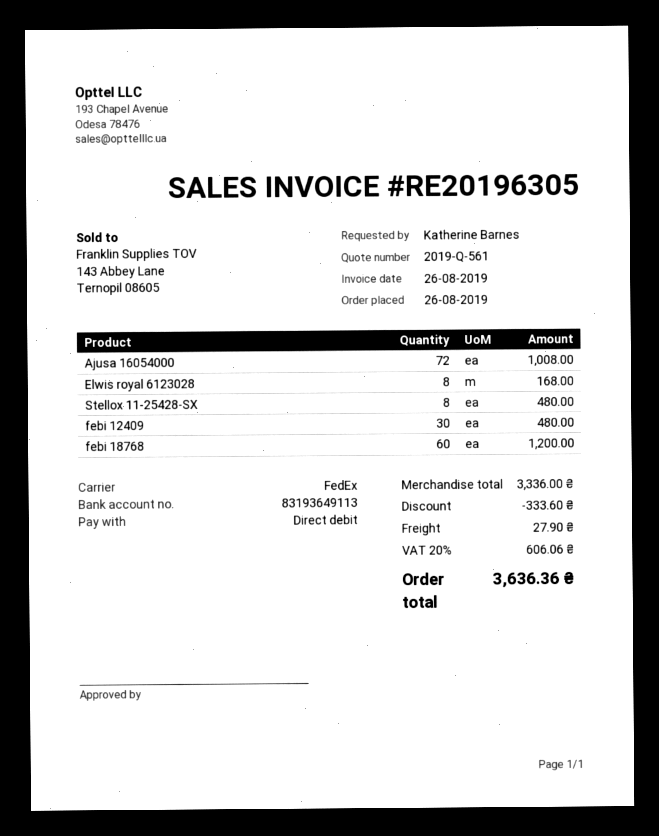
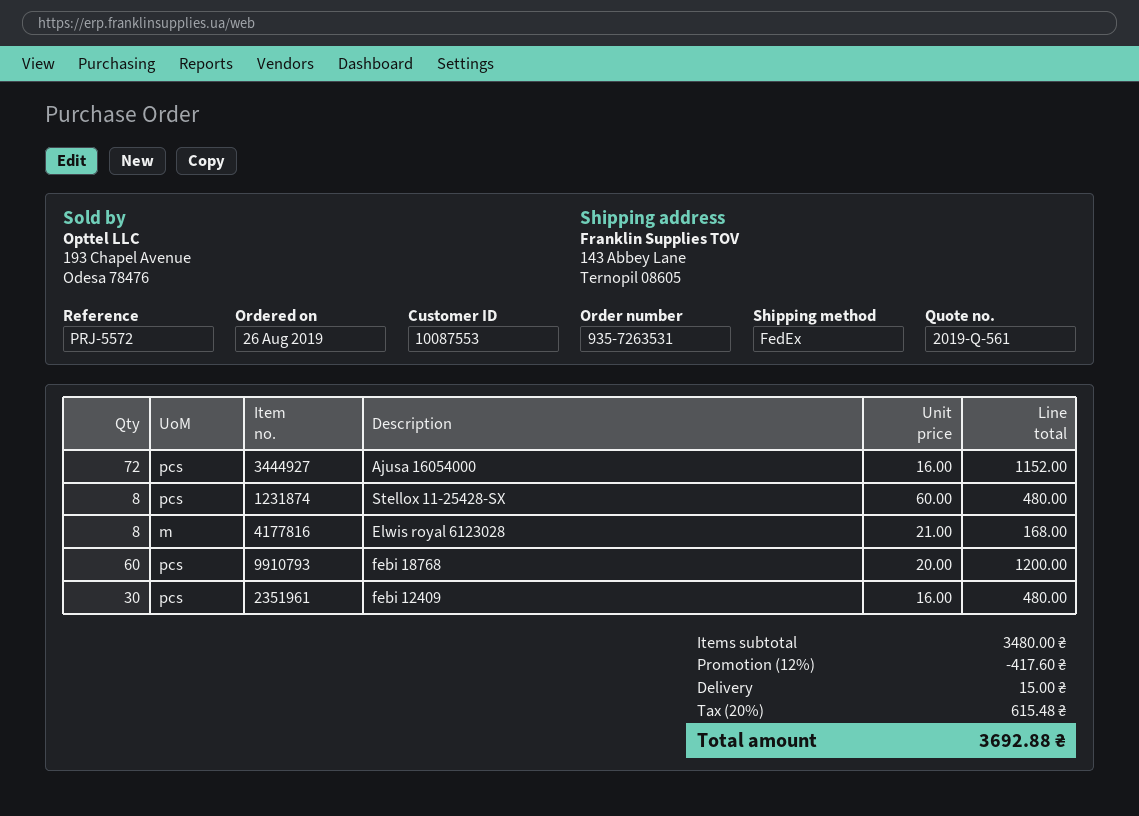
Ajusa 16054000: 72 for 1008.00 -> 72 for 1152.00
subtotal: 3336.00 -> 3480.00
discount: 333.60 -> 417.60
shipping: 27.90 -> 15.00
tax: 20% = 606.06 -> 20% = 615.48
total: 3636.36 -> 3692.88

